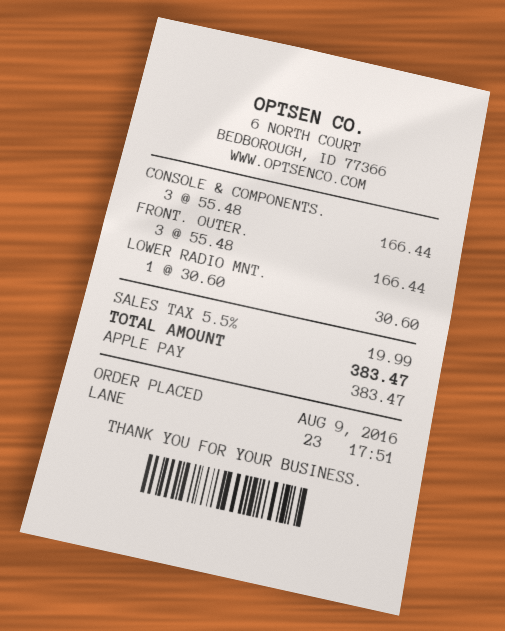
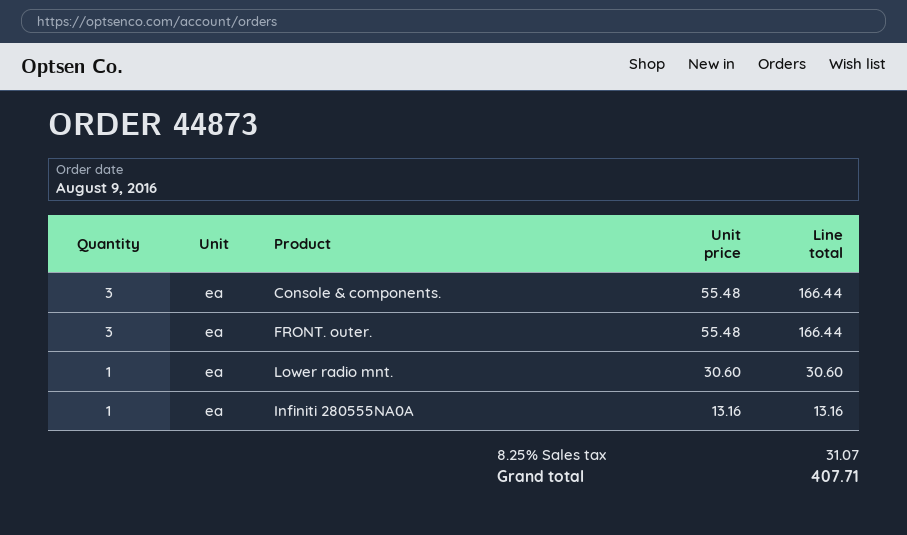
Infiniti 280555NA0A: none -> 1 x 13.16 = 13.16
tax: 5.5% = 19.99 -> 8.25% = 31.07
total: 383.47 -> 407.71

